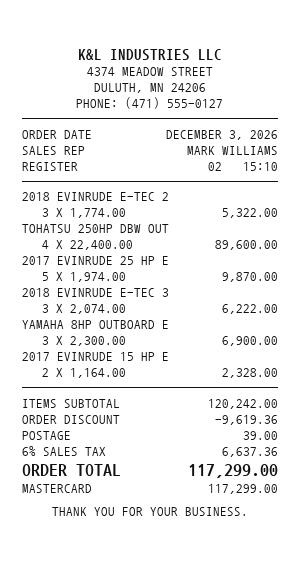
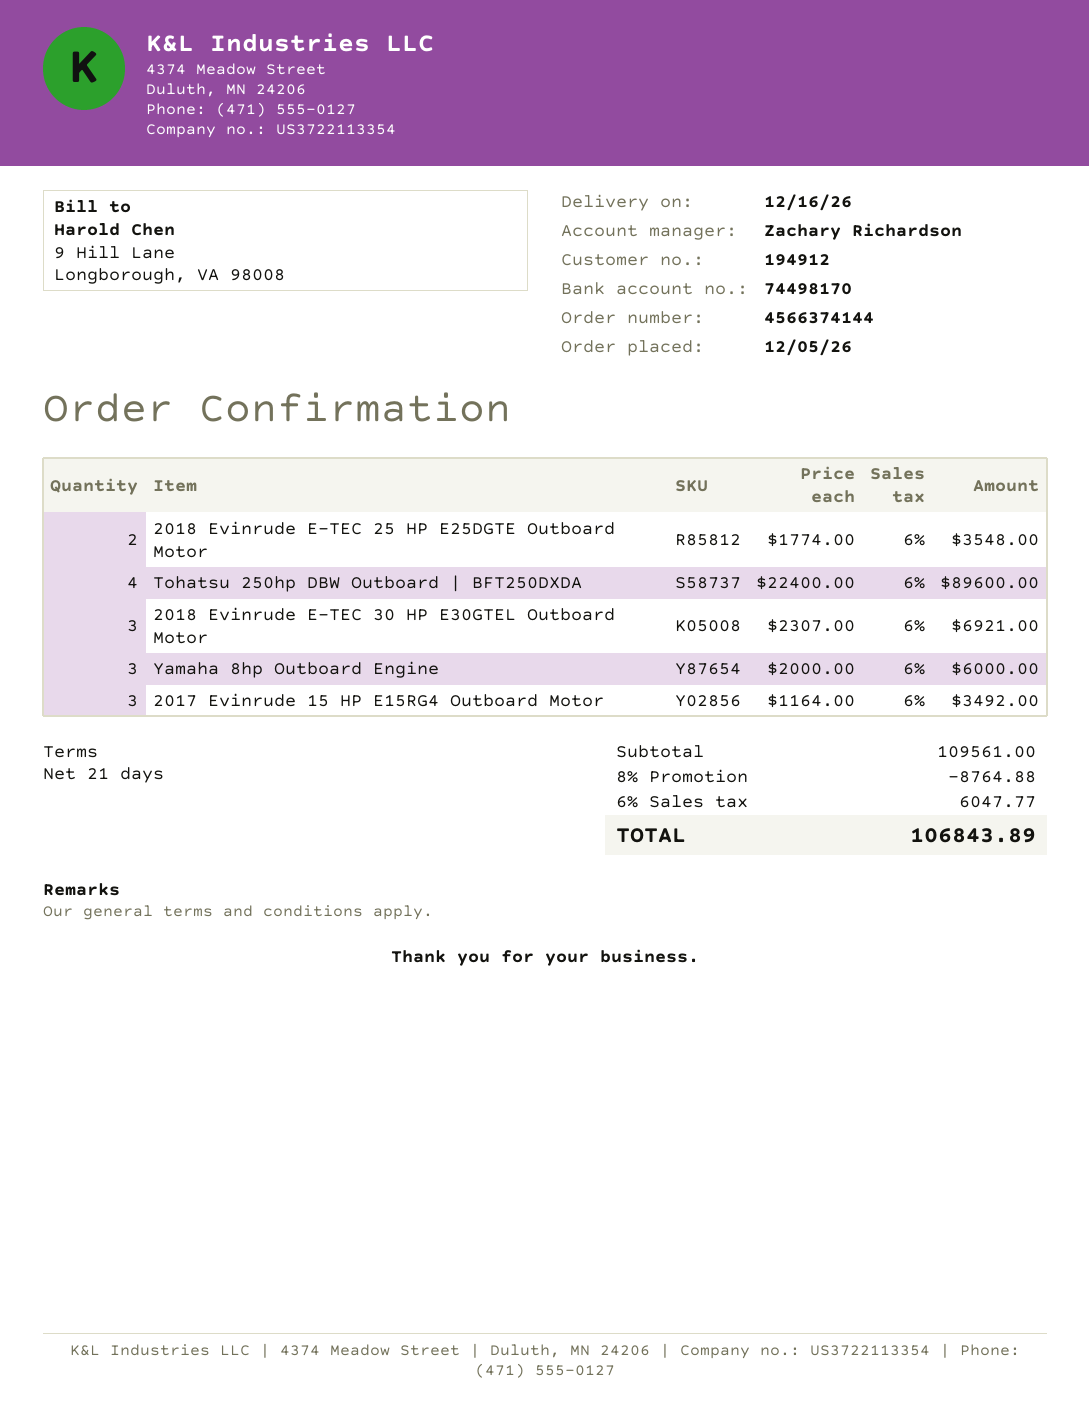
order date: 2026-12-03 -> 2026-12-05
sales rep: MARK WILLIAMS -> Zachary Richardson
2018 EVINRUDE E-TEC 2: 3 x 1774.00 = 5322.00 -> 2 x 1774.00 = 3548.00
2017 EVINRUDE 25 HP E: 5 x 1974.00 = 9870.00 -> none
2018 EVINRUDE E-TEC 3: 3 x 2074.00 = 6222.00 -> 3 x 2307.00 = 6921.00
YAMAHA 8HP OUTBOARD E: 3 x 2300.00 = 6900.00 -> 3 x 2000.00 = 6000.00
2017 EVINRUDE 15 HP E: 2 x 1164.00 = 2328.00 -> 3 x 1164.00 = 3492.00
subtotal: 120242.00 -> 109561.00
discount: 9619.36 -> 8764.88
shipping: 39.00 -> none
tax: 6% = 6637.36 -> 6% = 6047.77
total: 117299.00 -> 106843.89

